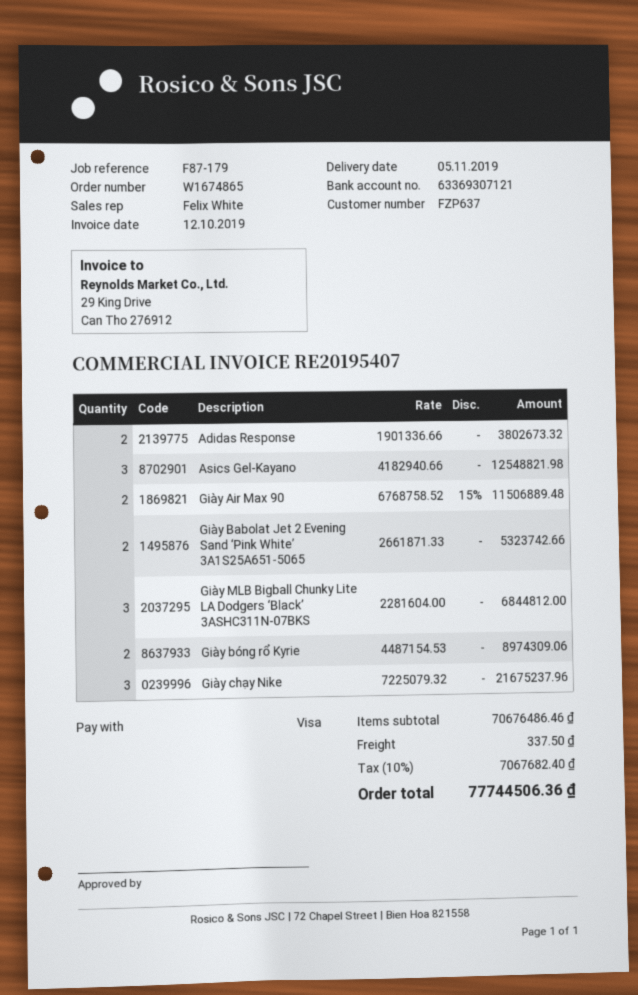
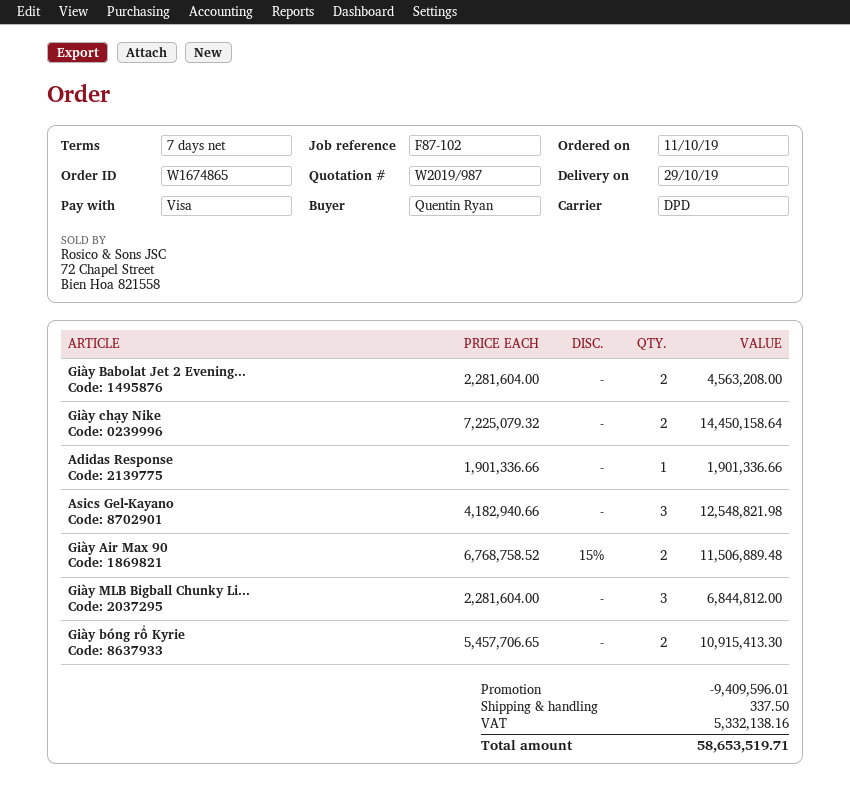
delivery date: 2019-11-05 -> 2019-10-29
reference: F87-179 -> F87-102
Adidas Response: 2 x 1901336.66 = 3802673.32 -> 1 x 1901336.66 = 1901336.66
Giày Babolat Jet 2 Evening Sand ‘Pink White’ 3A1S25A651-5065: 2 x 2661871.33 = 5323742.66 -> 2 x 2281604.00 = 4563208.00
Giày bóng rổ Kyrie: 2 x 4487154.53 = 8974309.06 -> 2 x 5457706.65 = 10915413.30
Giày chạy Nike: 3 x 7225079.32 = 21675237.96 -> 2 x 7225079.32 = 14450158.64
discount: none -> 9409596.01
tax: 7067682.40 -> 5332138.16
total: 77744506.36 -> 58653519.71

